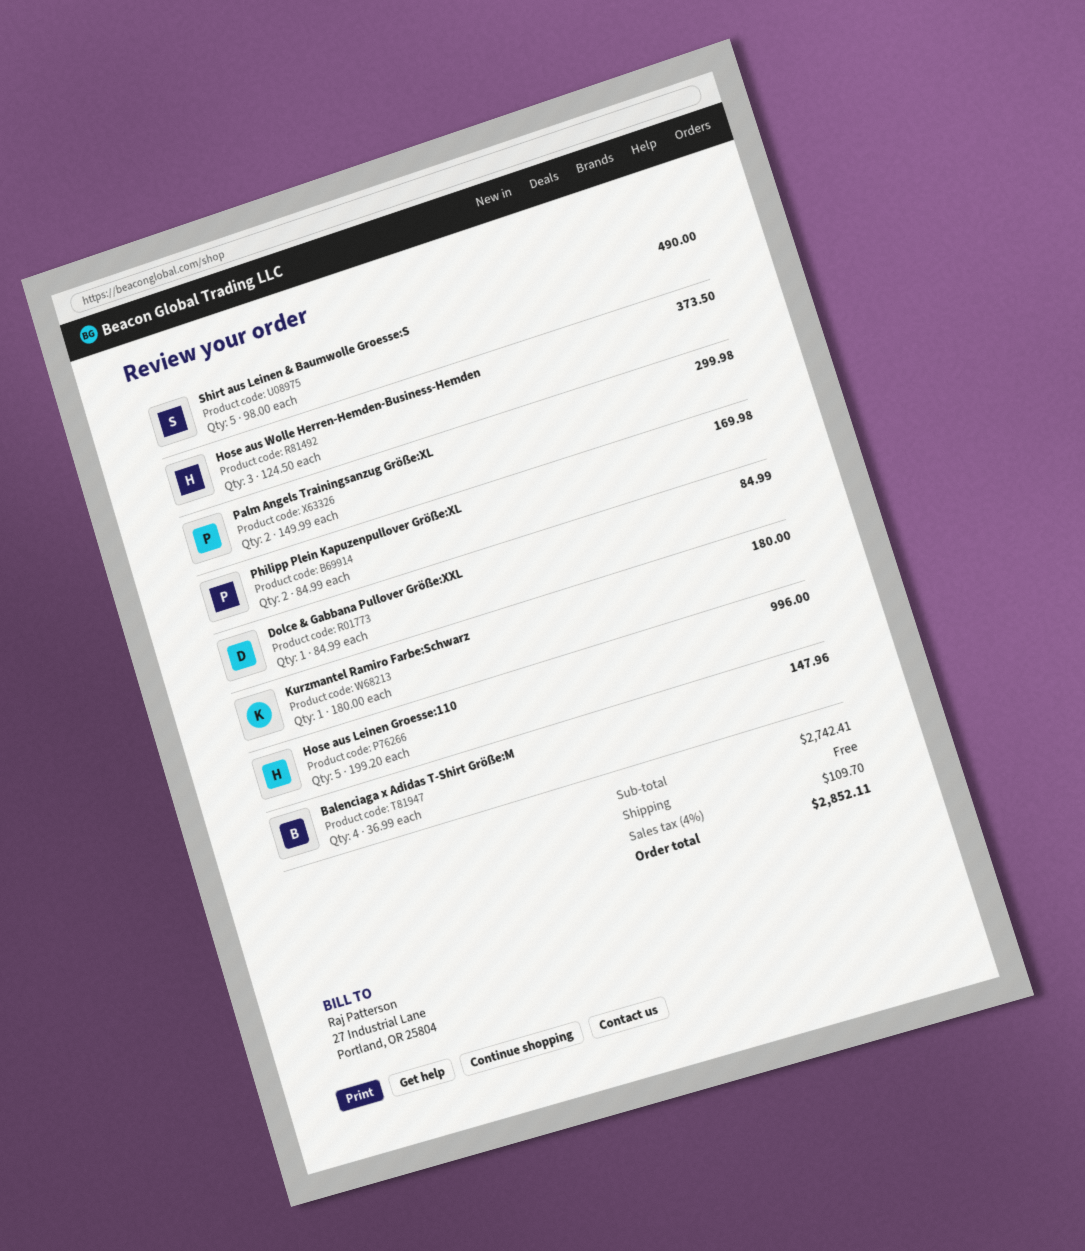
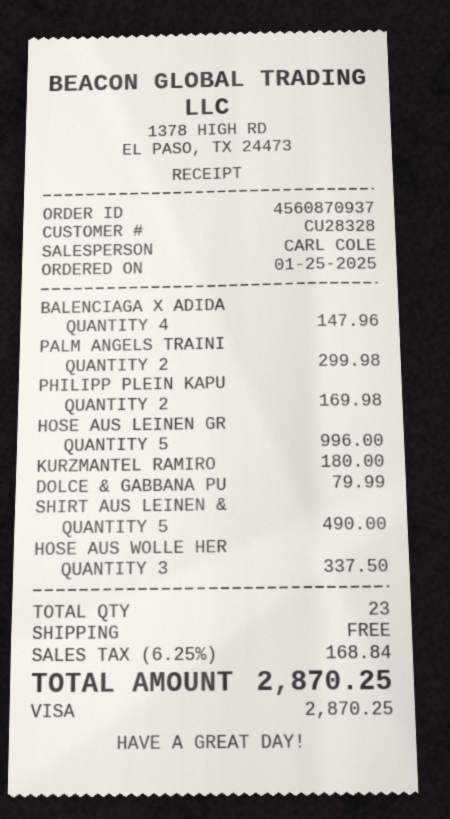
Hose aus Wolle Herren-Hemden-Business-Hemden: 3 for 373.50 -> 3 for 337.50
Dolce & Gabbana Pullover Größe:XXL: 1 for 84.99 -> 1 for 79.99
tax: 4% = 109.70 -> 6.25% = 168.84
total: 2852.11 -> 2870.25

